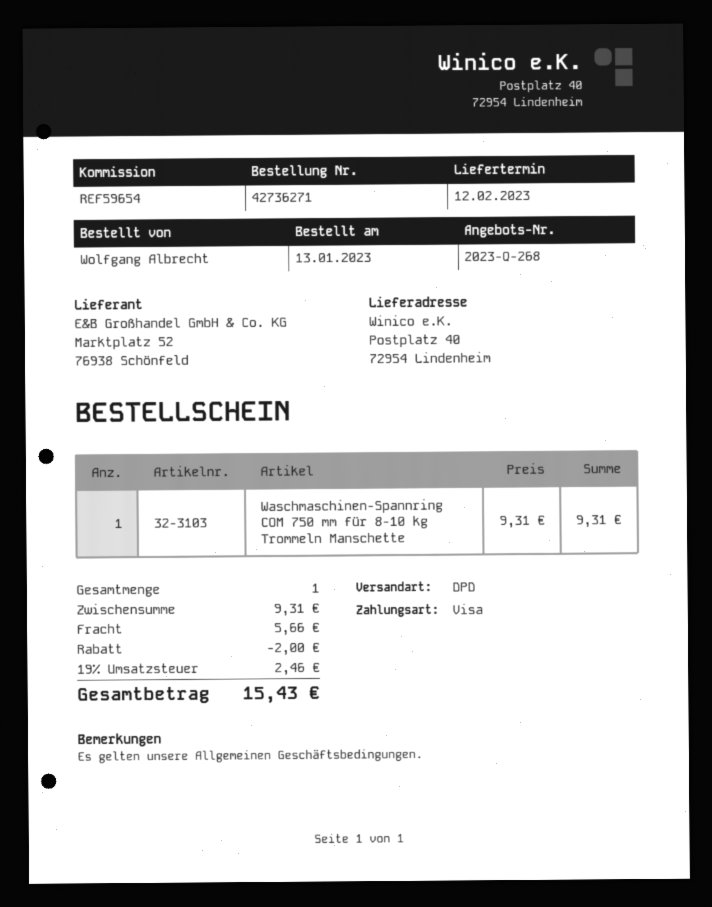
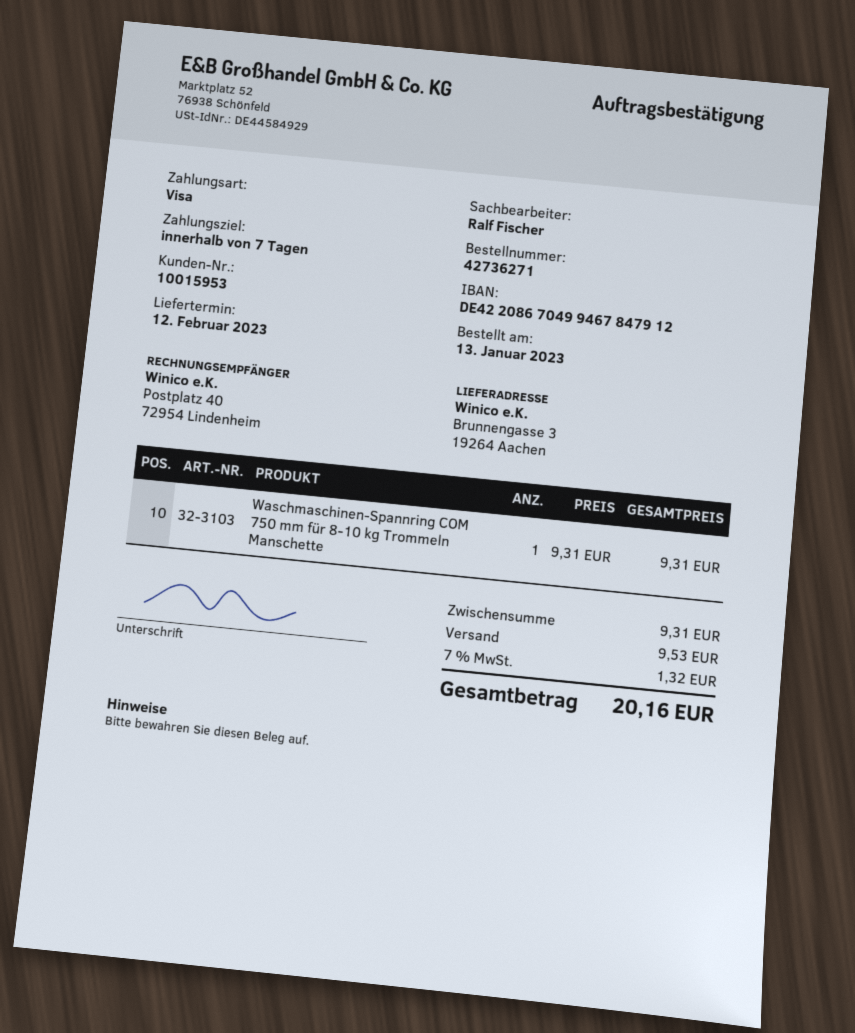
ship to: Postplatz 40, 72954 Lindenheim -> Brunnengasse 3, 19264 Aachen
discount: 2.00 -> none
shipping: 5.66 -> 9.53
tax: 19% = 2.46 -> 7% = 1.32
total: 15.43 -> 20.16

